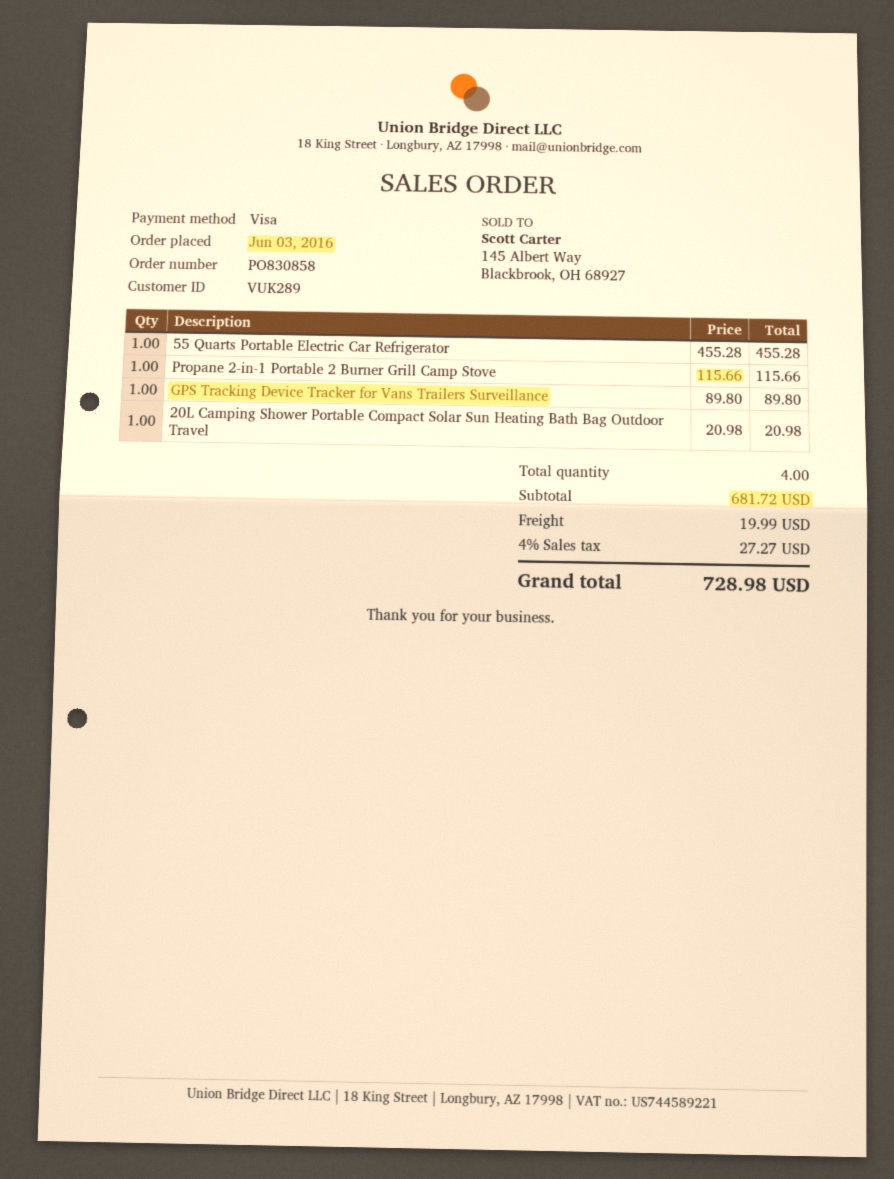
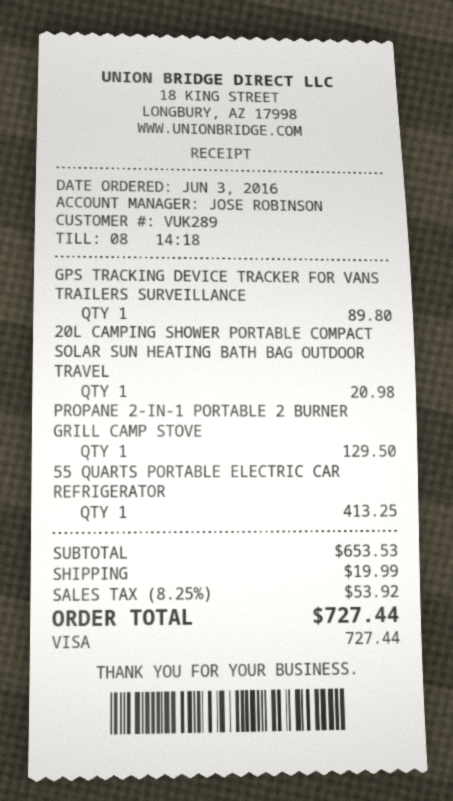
55 Quarts Portable Electric Car Refrigerator: 1 for 455.28 -> 1 for 413.25
Propane 2-in-1 Portable 2 Burner Grill Camp Stove: 1 for 115.66 -> 1 for 129.50
subtotal: 681.72 -> 653.53
tax: 4% = 27.27 -> 8.25% = 53.92
total: 728.98 -> 727.44

